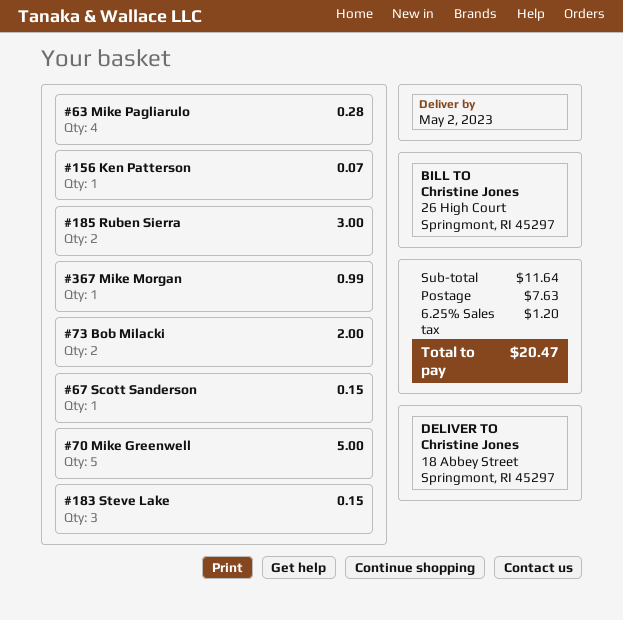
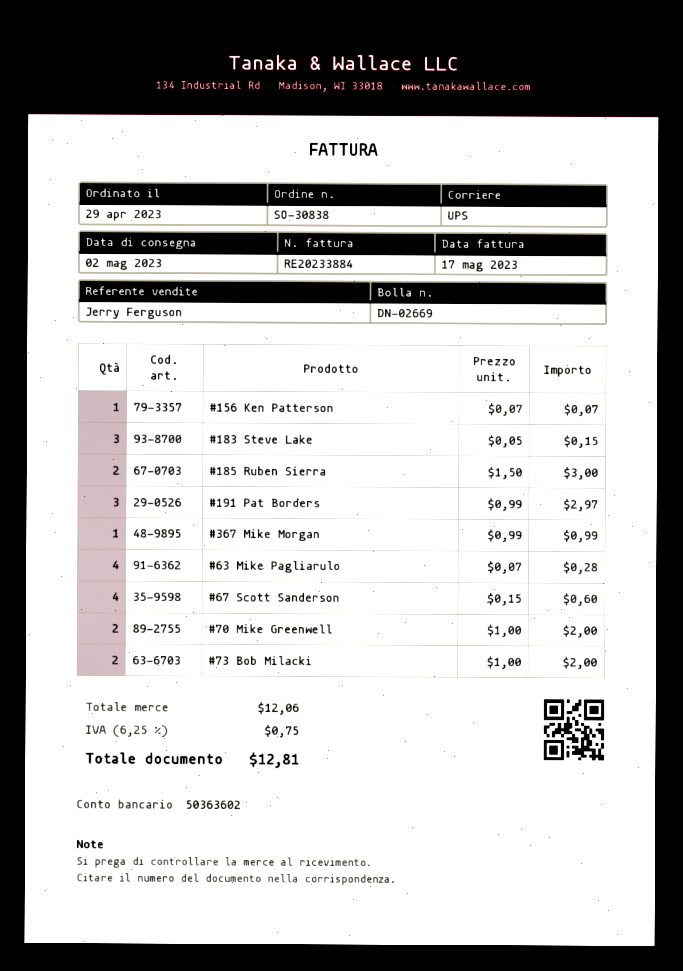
#67 Scott Sanderson: 1 for 0.15 -> 4 for 0.60
#70 Mike Greenwell: 5 for 5.00 -> 2 for 2.00
#191 Pat Borders: none -> 3 for 2.97
subtotal: 11.64 -> 12.06
shipping: 7.63 -> none
tax: 6.25% = 1.20 -> 6.25% = 0.75
total: 20.47 -> 12.81

